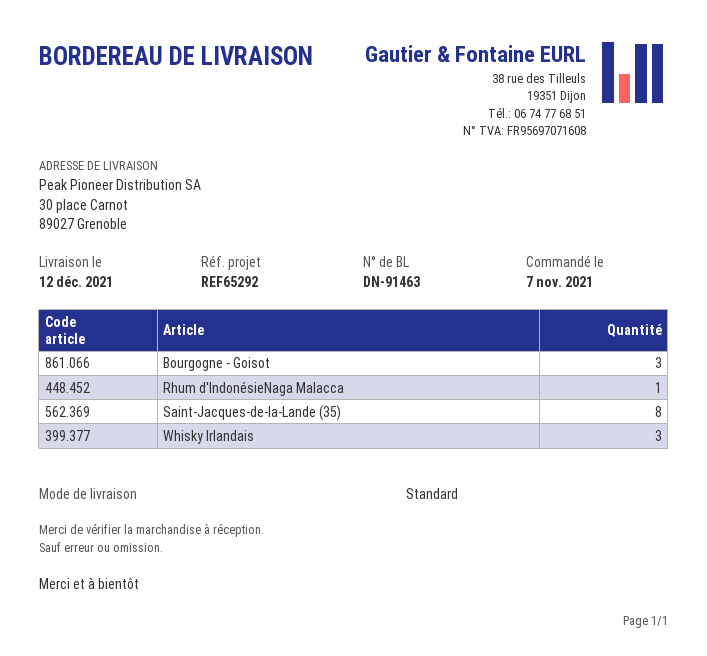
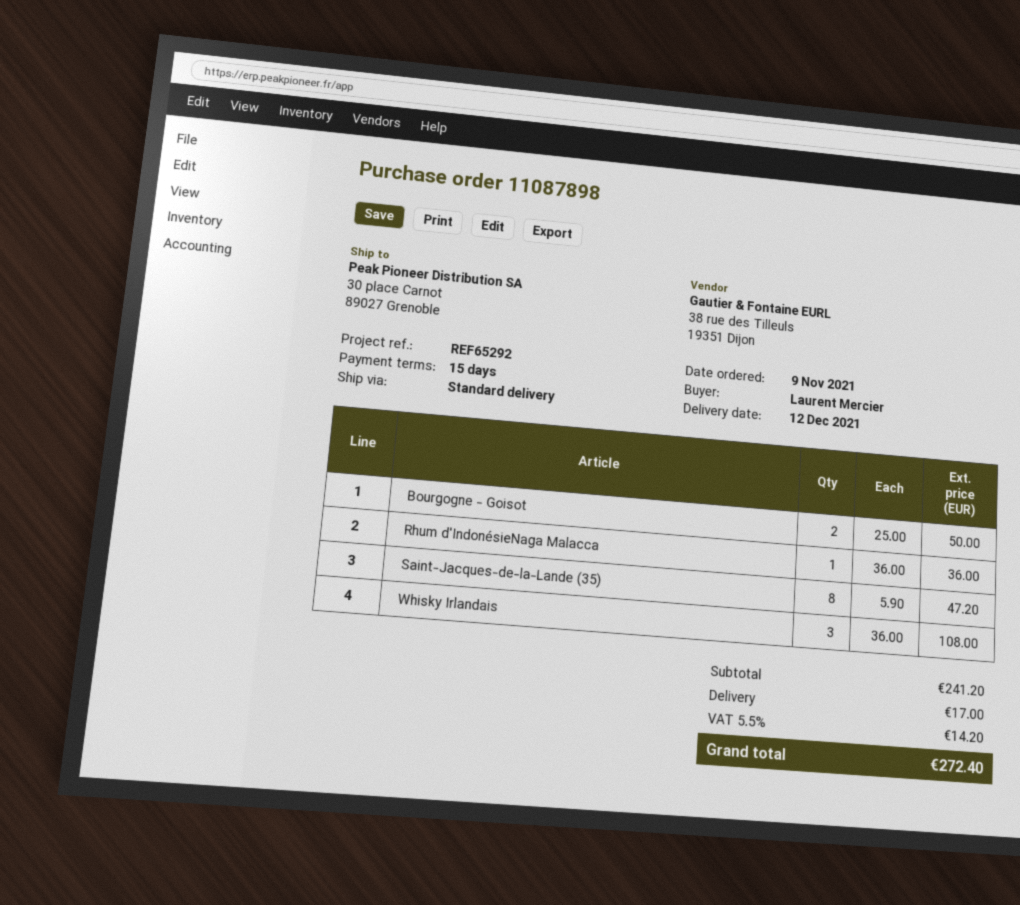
order date: 2021-11-07 -> 2021-11-09
Bourgogne - Goisot: 3 -> 2

